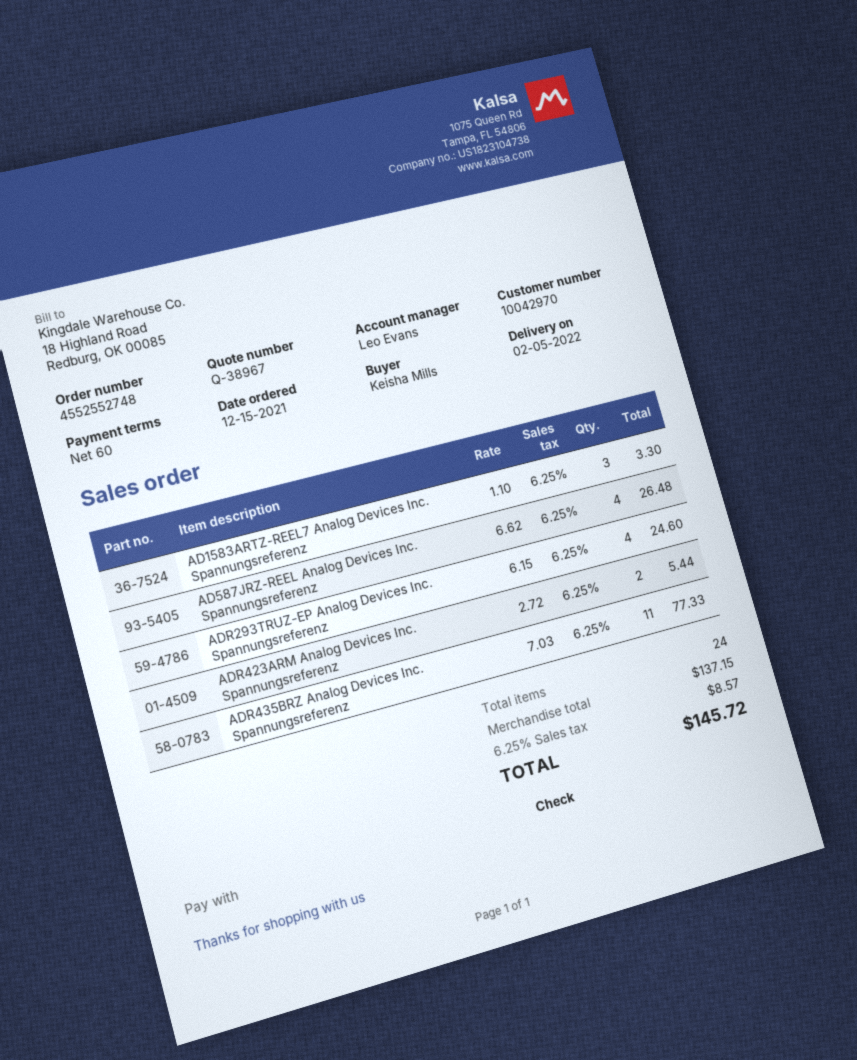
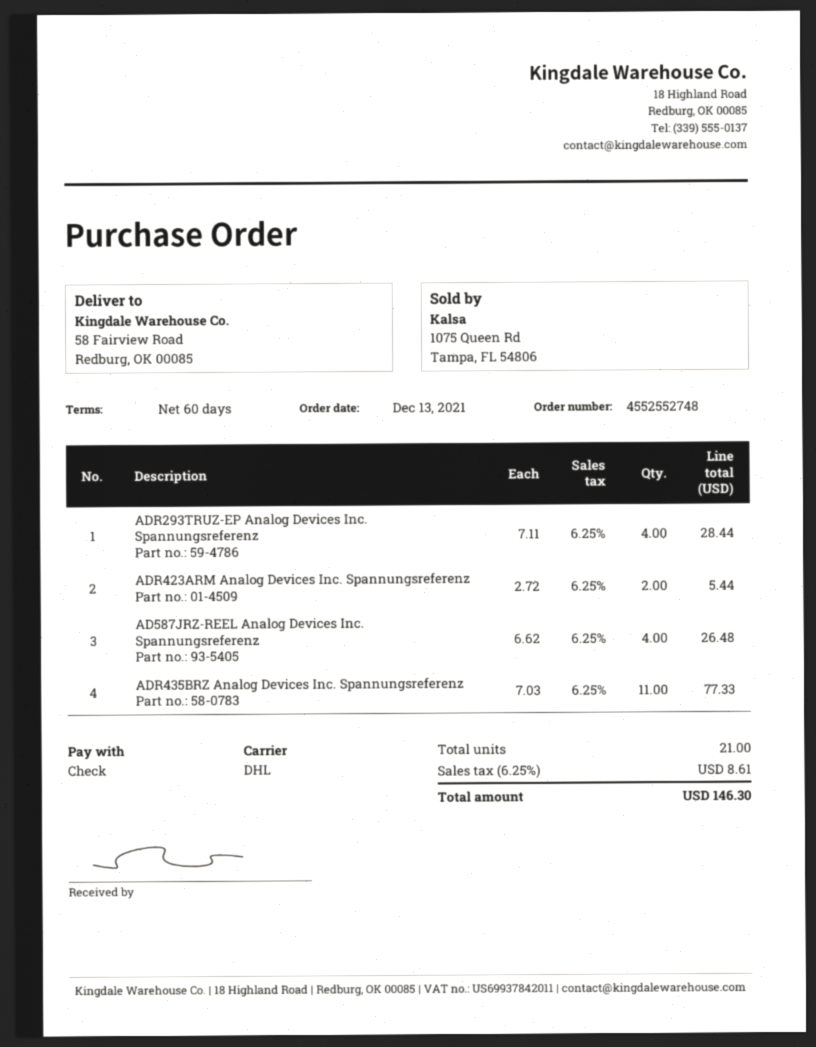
order date: 2021-12-15 -> 2021-12-13
AD1583ARTZ-REEL7 Analog Devices Inc. Spannungsreferenz: 3 x 1.10 = 3.30 -> none
ADR293TRUZ-EP Analog Devices Inc. Spannungsreferenz: 4 x 6.15 = 24.60 -> 4 x 7.11 = 28.44
total quantity: 24 -> 21
tax: 6.25% = 8.57 -> 6.25% = 8.61
total: 145.72 -> 146.30

